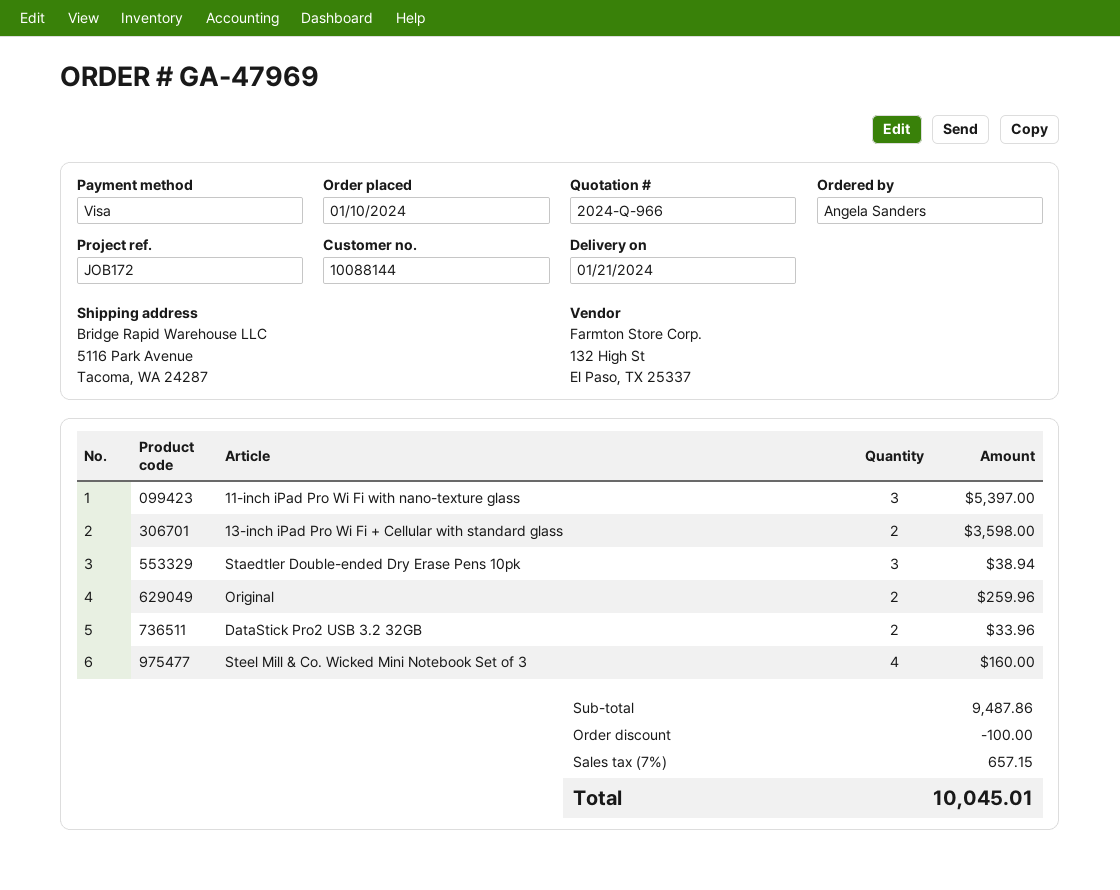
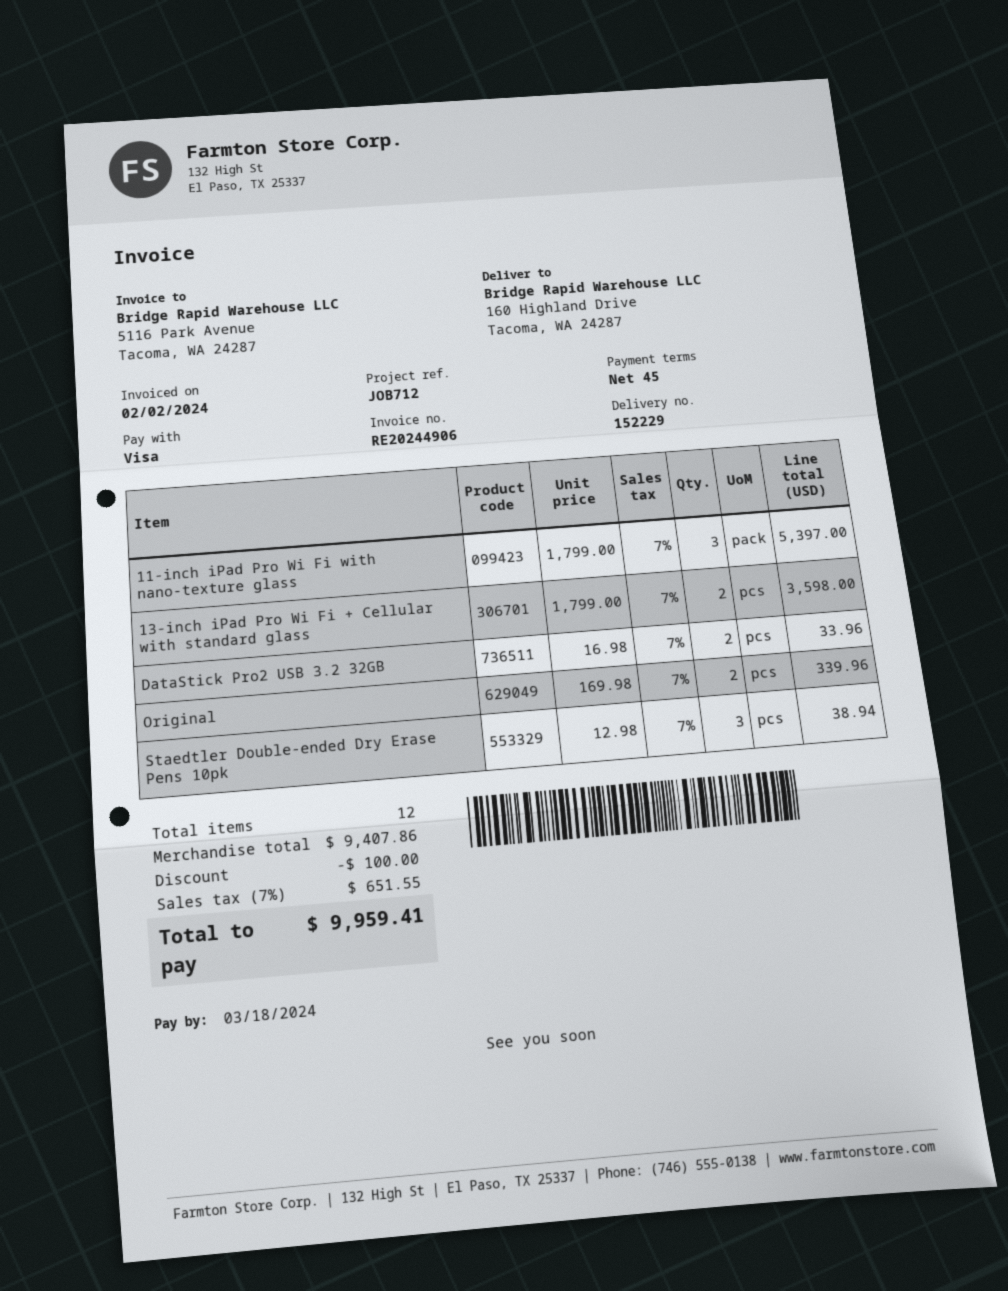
reference: JOB172 -> JOB712
ship to: 5116 Park Avenue, Tacoma, WA 24287 -> 160 Highland Drive, Tacoma, WA 24287
Original: 2 for 259.96 -> 2 for 339.96
Steel Mill & Co. Wicked Mini Notebook Set of 3: 4 for 160.00 -> none
subtotal: 9487.86 -> 9407.86
tax: 7% = 657.15 -> 7% = 651.55
total: 10045.01 -> 9959.41

